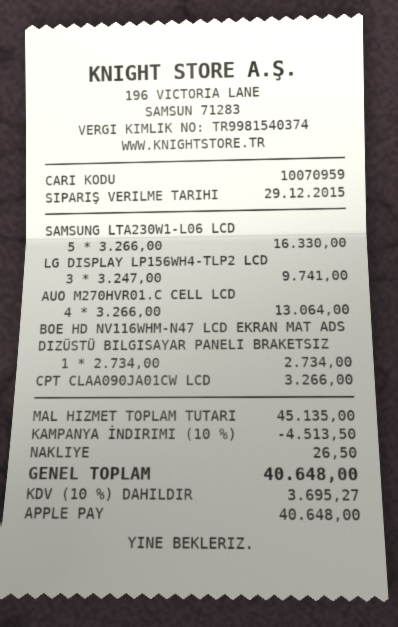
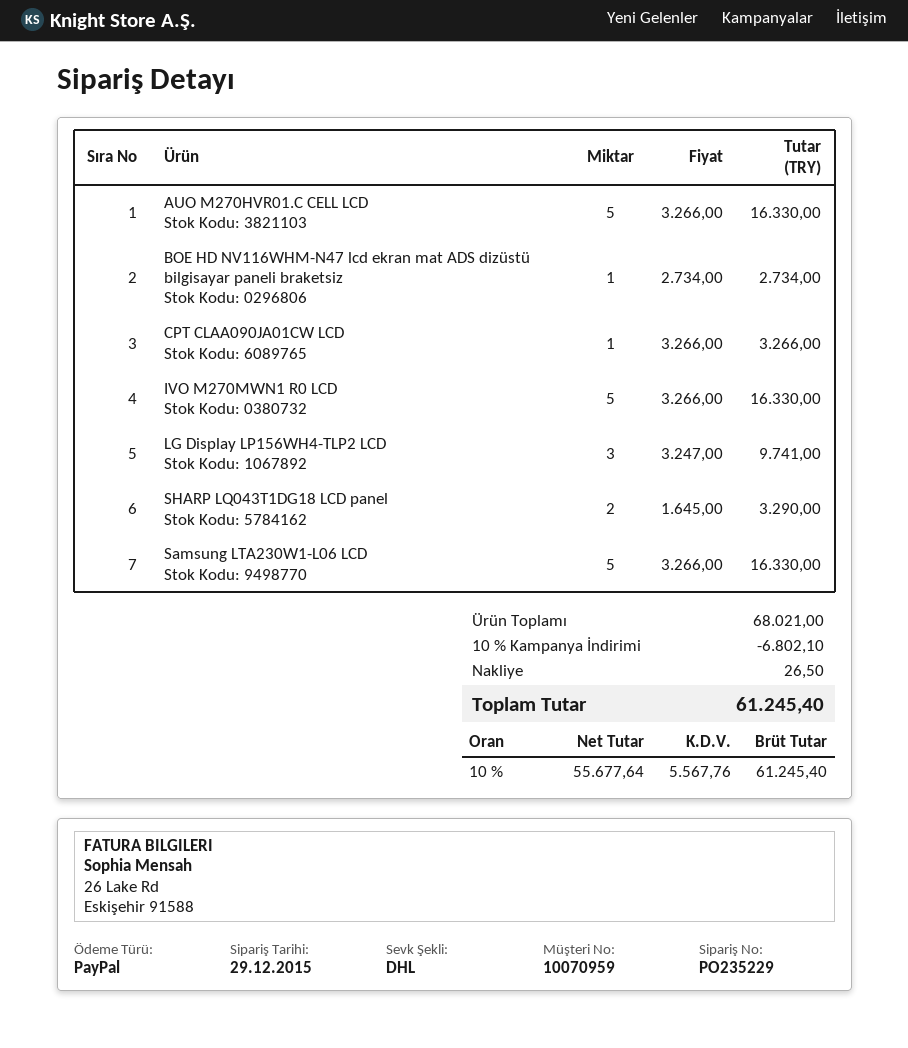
payment method: Apple Pay -> PayPal
AUO M270HVR01.C CELL LCD: 4 x 3266.00 = 13064.00 -> 5 x 3266.00 = 16330.00
IVO M270MWN1 R0 LCD: none -> 5 x 3266.00 = 16330.00
SHARP LQ043T1DG18 LCD panel: none -> 2 x 1645.00 = 3290.00
subtotal: 45135.00 -> 68021.00
discount: 10% = 4513.50 -> 10% = 6802.10
tax: 10% = 3695.27 -> 10% = 5567.76
total: 40648.00 -> 61245.40

